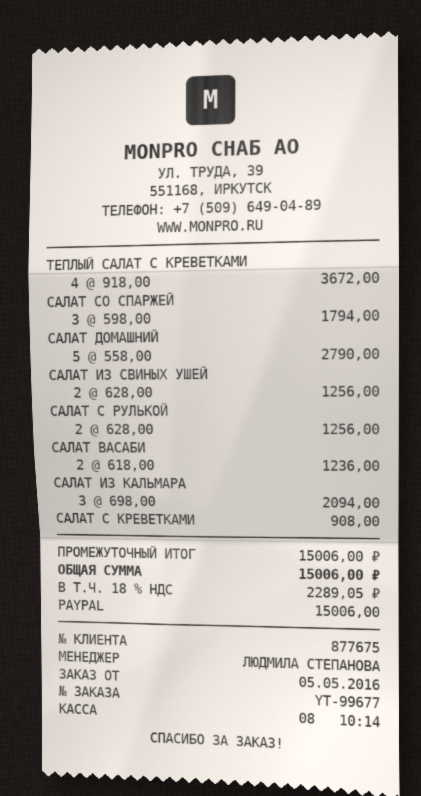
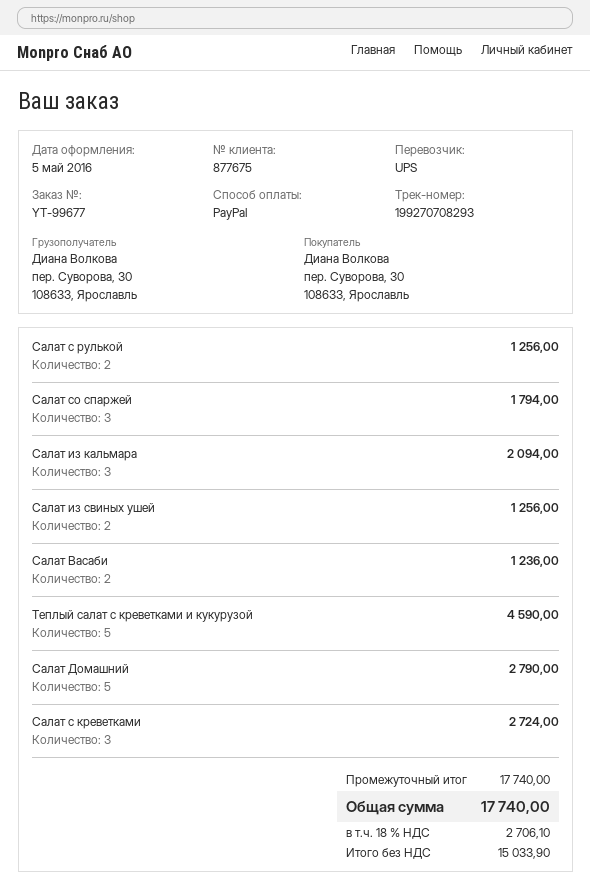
ТЕПЛЫЙ САЛАТ С КРЕВЕТКАМИ: 4 for 3672.00 -> 5 for 4590.00
САЛАТ С КРЕВЕТКАМИ: 1 for 908.00 -> 3 for 2724.00
subtotal: 15006.00 -> 17740.00
tax: 18% = 2289.05 -> 18% = 2706.10
total: 15006.00 -> 17740.00

